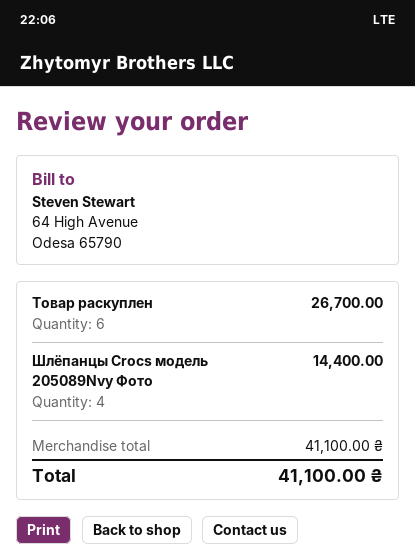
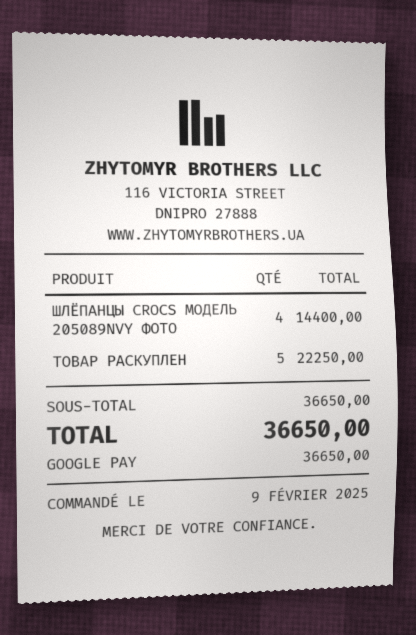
Товар раскуплен: 6 for 26700.00 -> 5 for 22250.00
subtotal: 41100.00 -> 36650.00
total: 41100.00 -> 36650.00

